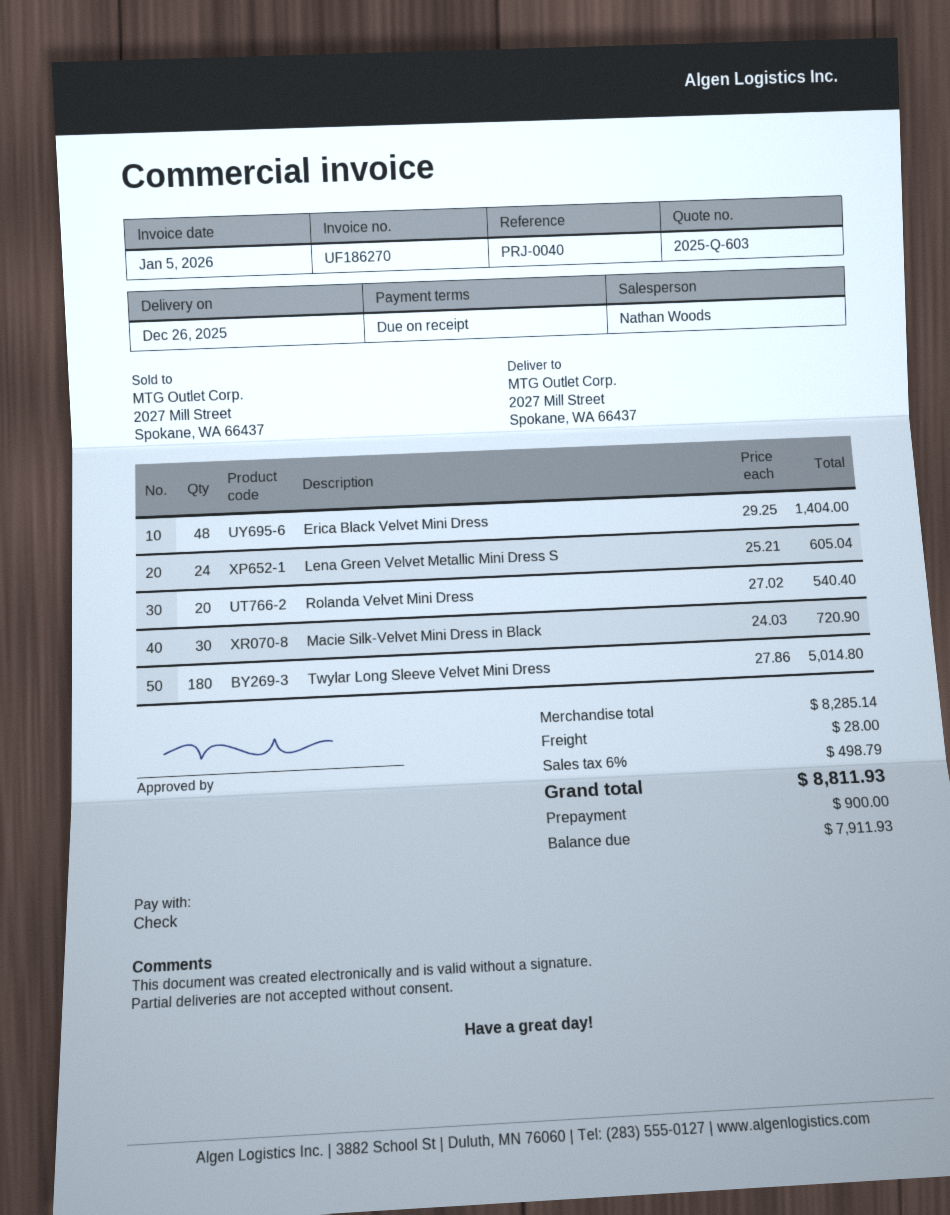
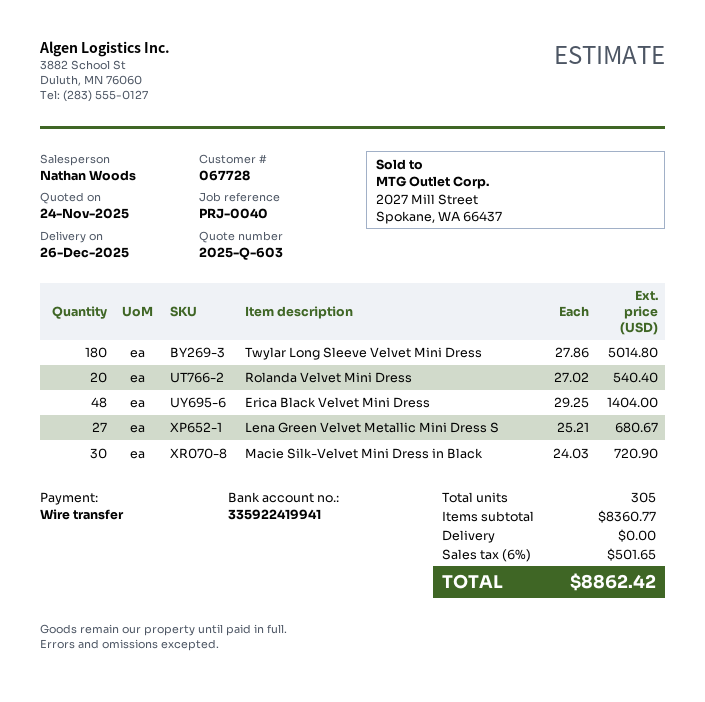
payment method: cheque -> bank transfer
Lena Green Velvet Metallic Mini Dress S: 24 x 25.21 = 605.04 -> 27 x 25.21 = 680.67
subtotal: 8285.14 -> 8360.77
shipping: 28.00 -> 0.00
tax: 6% = 498.79 -> 6% = 501.65
total: 8811.93 -> 8862.42

